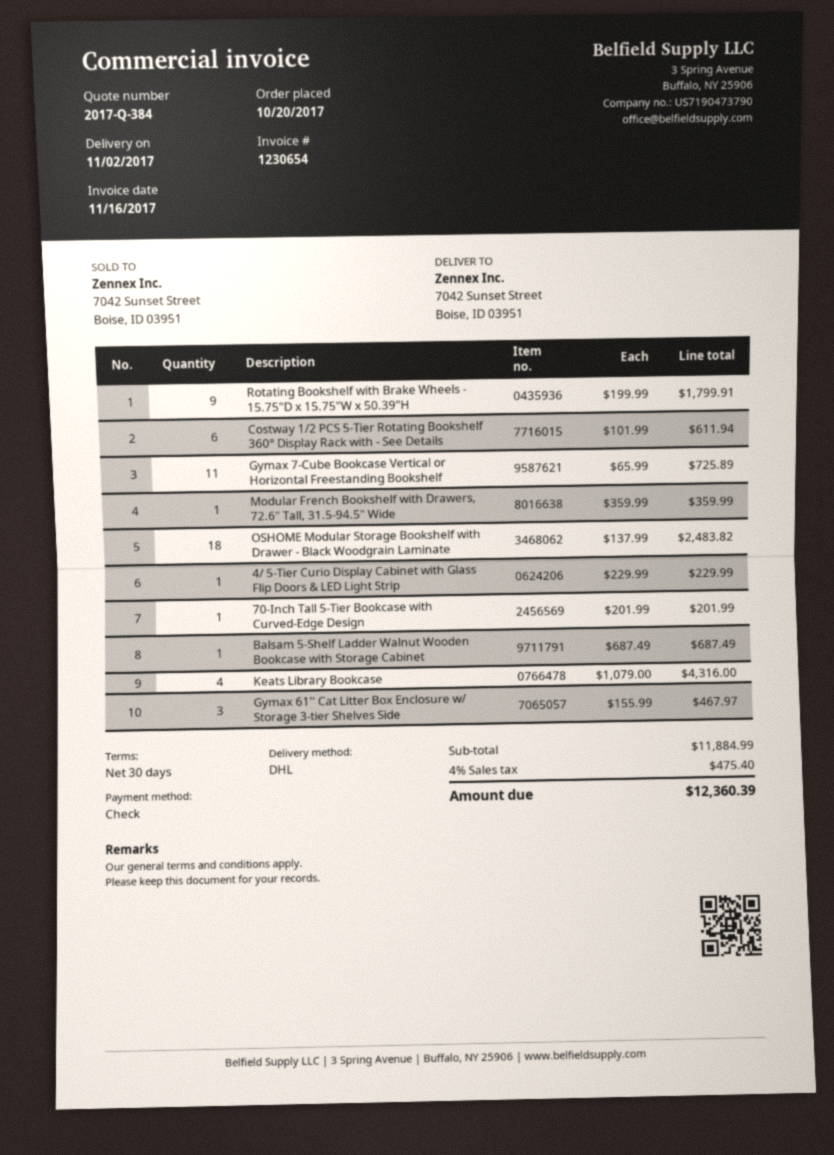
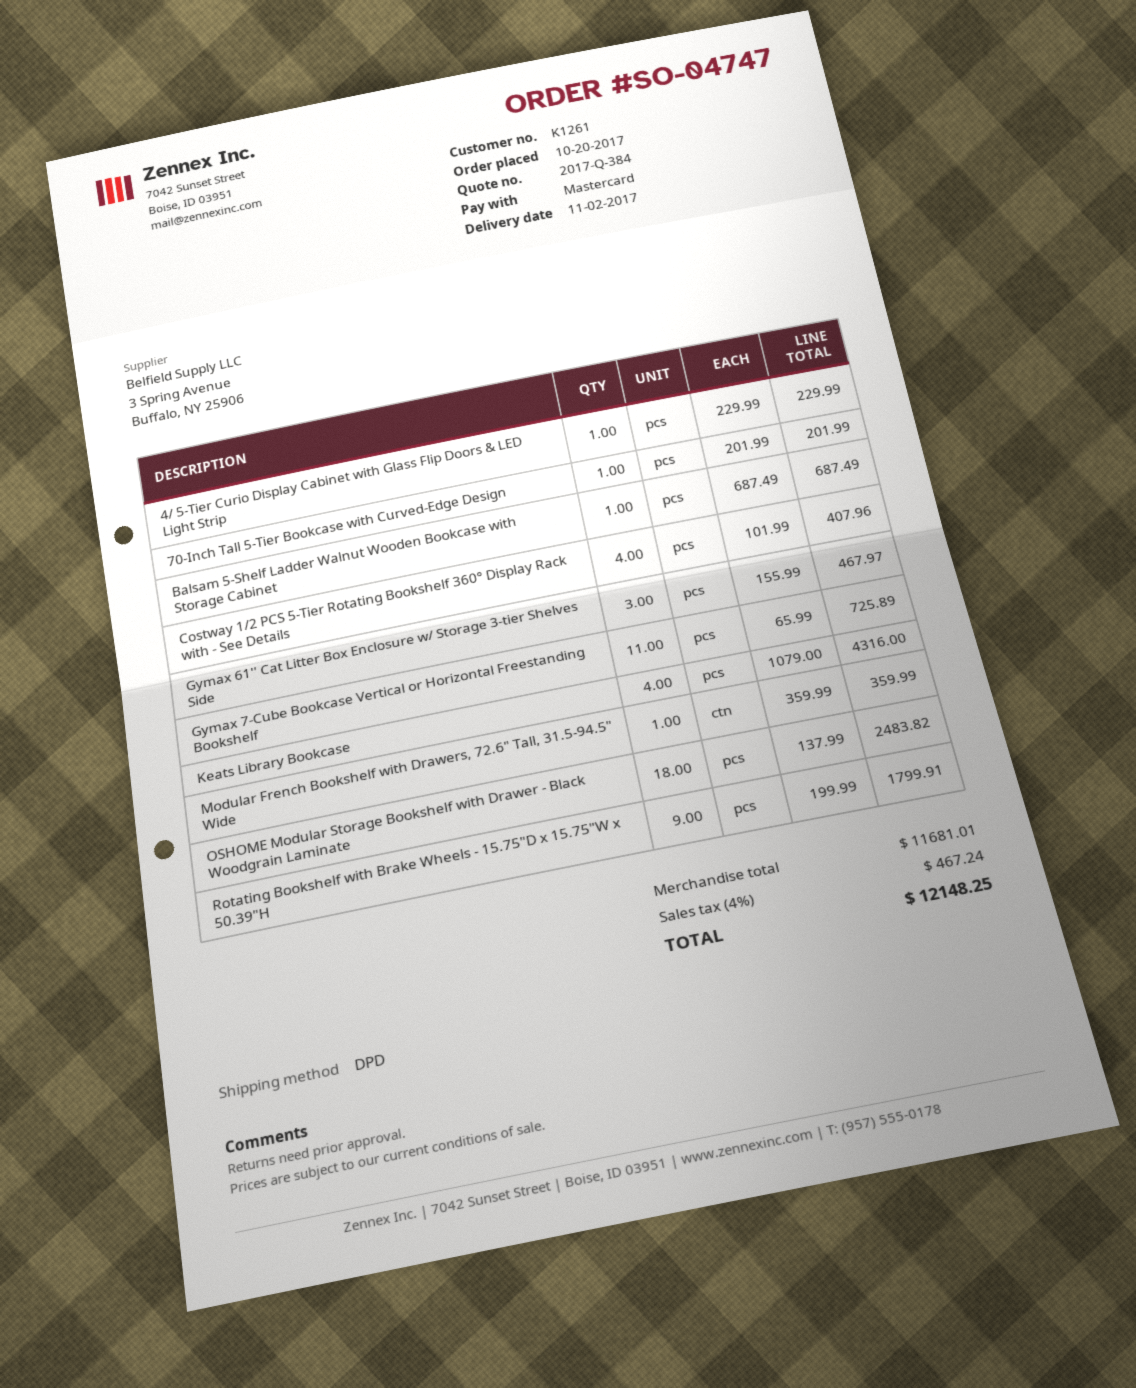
payment method: cheque -> Mastercard
shipping method: DHL -> DPD
Costway 1/2 PCS 5-Tier Rotating Bookshelf 360° Display Rack with - See Details: 6 x 101.99 = 611.94 -> 4 x 101.99 = 407.96
subtotal: 11884.99 -> 11681.01
tax: 4% = 475.40 -> 4% = 467.24
total: 12360.39 -> 12148.25

